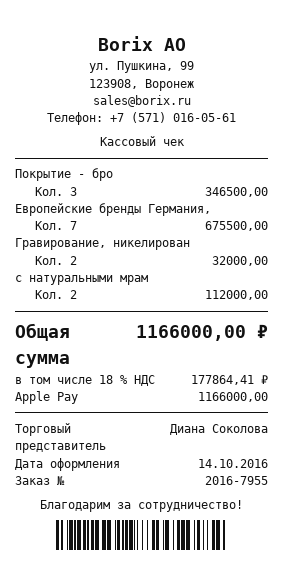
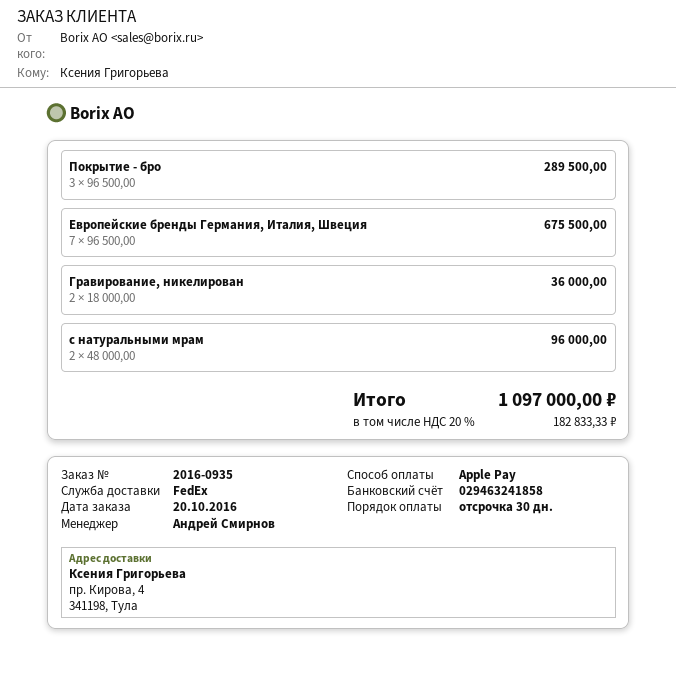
order number: 2016-7955 -> 2016-0935
order date: 2016-10-14 -> 2016-10-20
sales rep: Диана Соколова -> Андрей Смирнов
Покрытие - бро: 3 for 346500.00 -> 3 for 289500.00
Гравирование, никелирован: 2 for 32000.00 -> 2 for 36000.00
с натуральными мрам: 2 for 112000.00 -> 2 for 96000.00
tax: 18% = 177864.41 -> 20% = 182833.33
total: 1166000.00 -> 1097000.00

